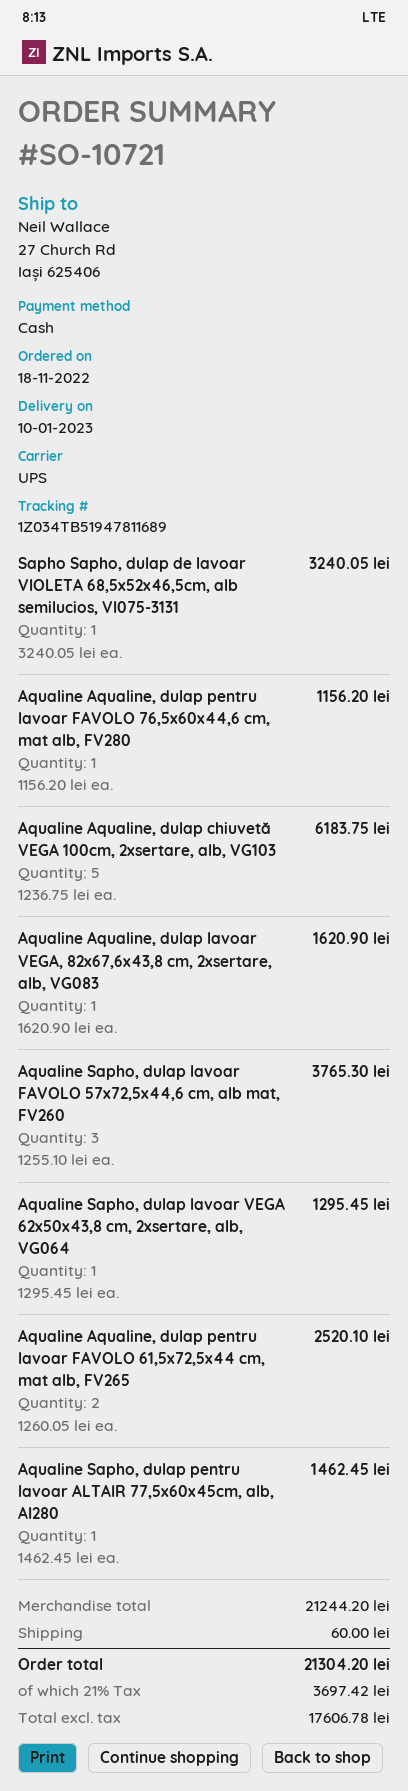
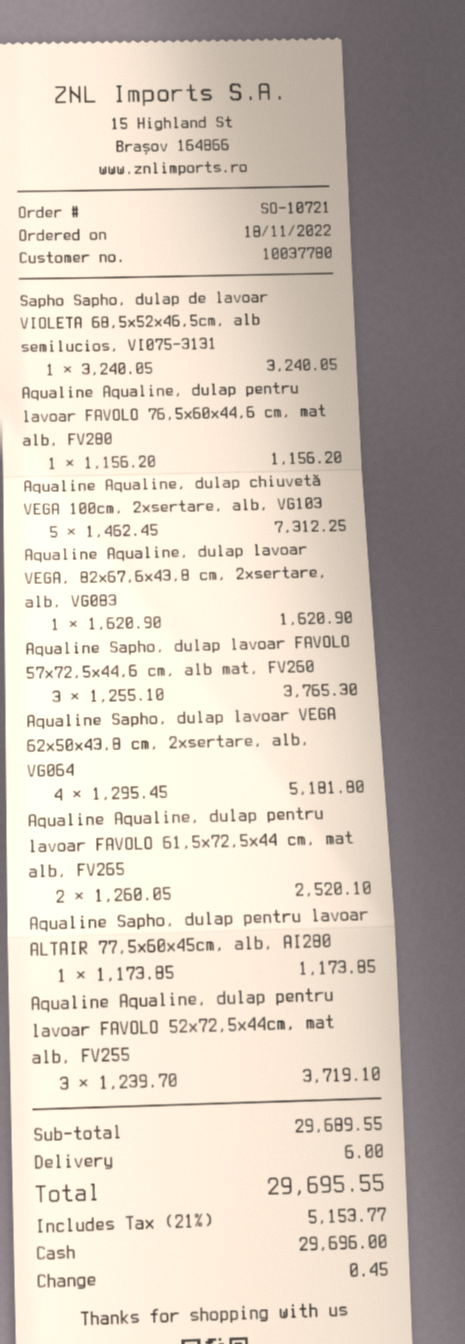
Aqualine Aqualine, dulap chiuvetă VEGA 100cm, 2xsertare, alb, VG103: 5 x 1236.75 = 6183.75 -> 5 x 1462.45 = 7312.25
Aqualine Sapho, dulap lavoar VEGA 62x50x43,8 cm, 2xsertare, alb, VG064: 1 x 1295.45 = 1295.45 -> 4 x 1295.45 = 5181.80
Aqualine Sapho, dulap pentru lavoar ALTAIR 77,5x60x45cm, alb, AI280: 1 x 1462.45 = 1462.45 -> 1 x 1173.85 = 1173.85
Aqualine Aqualine, dulap pentru lavoar FAVOLO 52x72,5x44cm, mat alb, FV255: none -> 3 x 1239.70 = 3719.10
subtotal: 21244.20 -> 29689.55
shipping: 60.00 -> 6.00
tax: 21% = 3697.42 -> 21% = 5153.77
total: 21304.20 -> 29695.55

